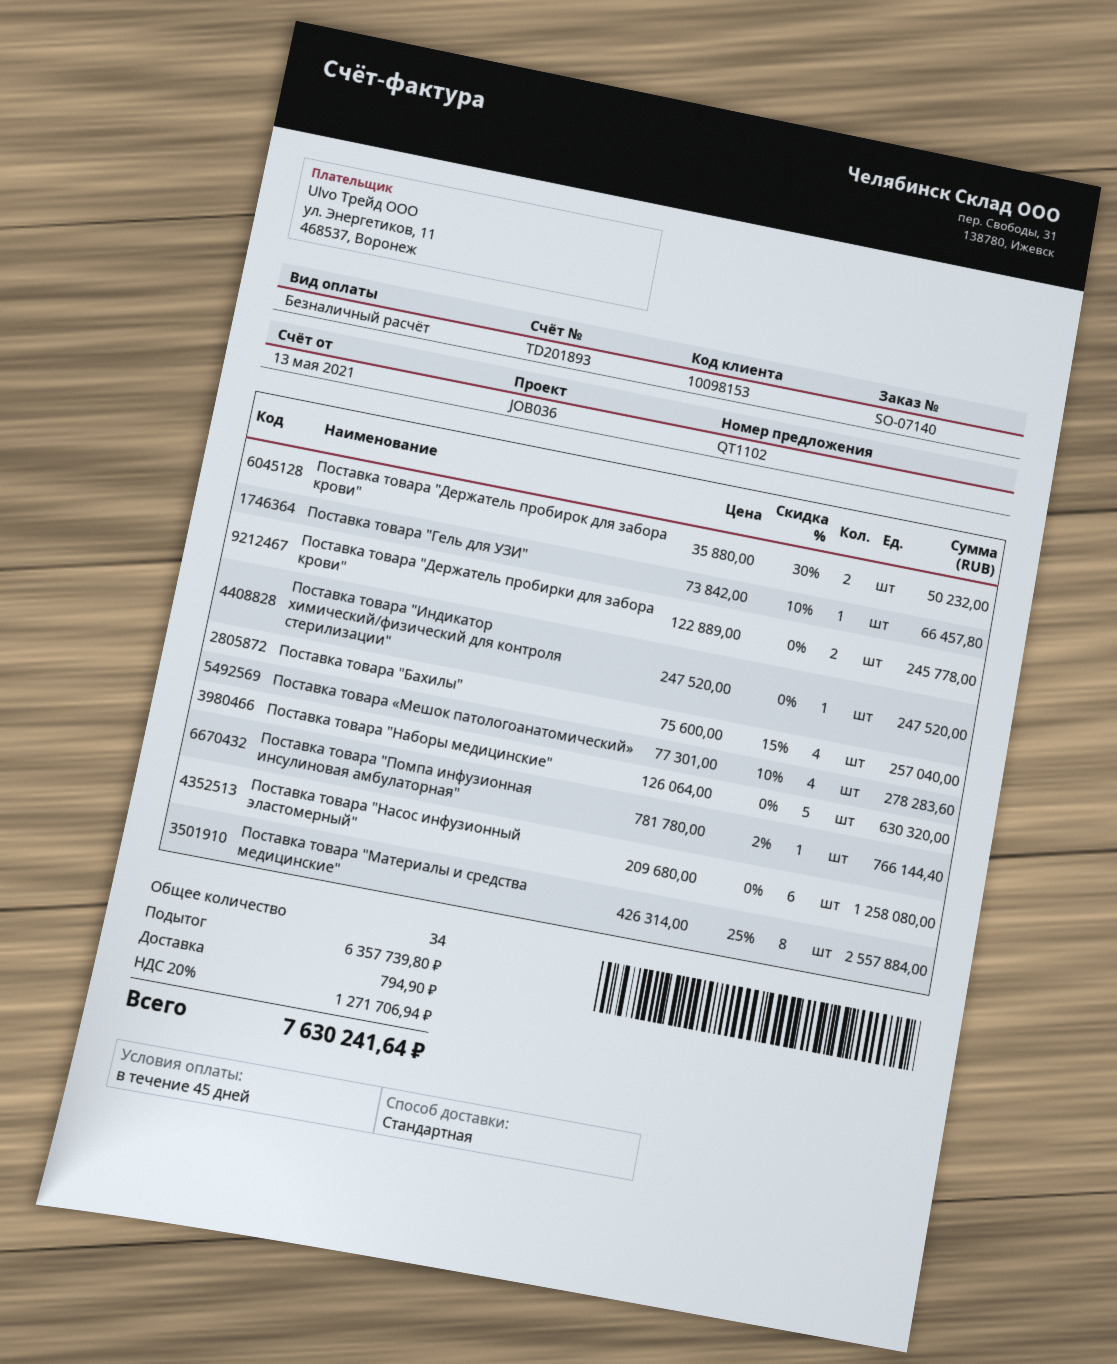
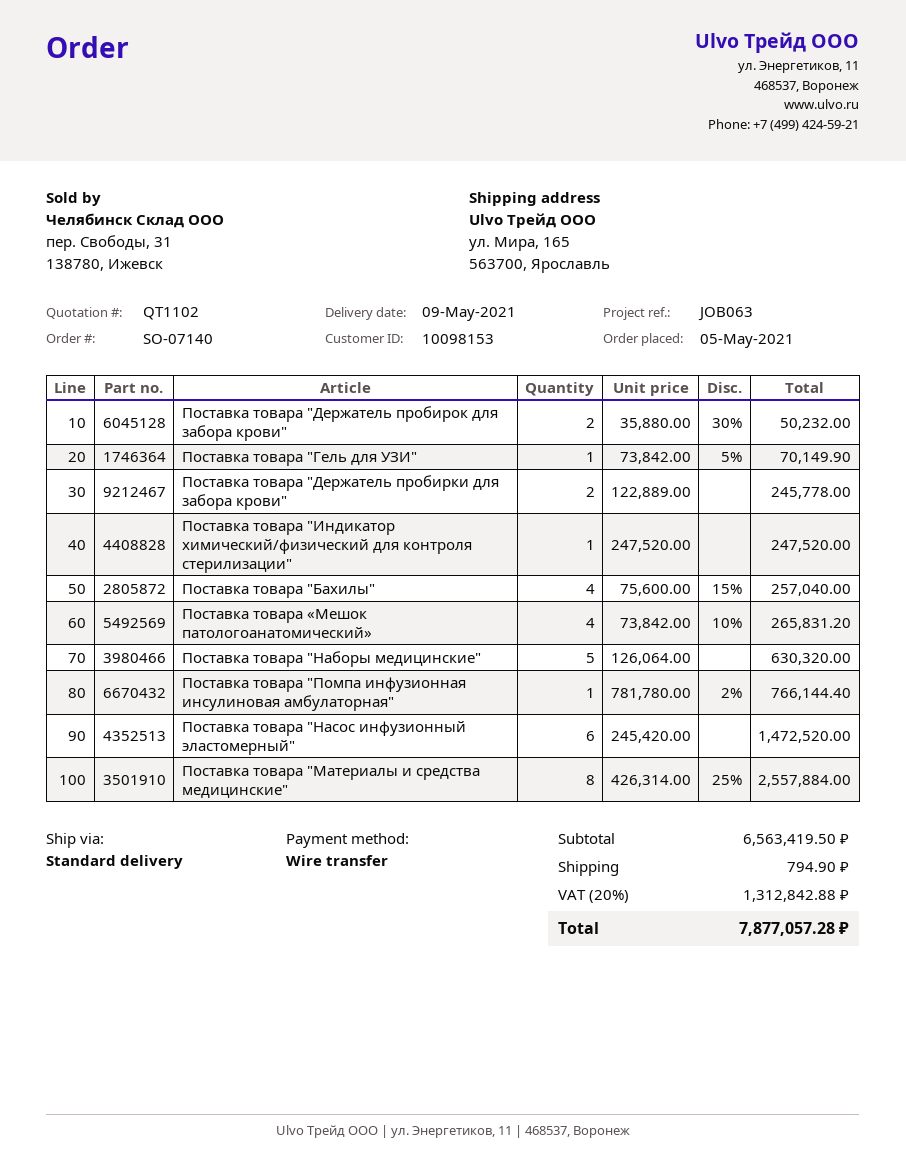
reference: JOB036 -> JOB063
Поставка товара "Гель для УЗИ": 1 x 73842.00 - 10% = 66457.80 -> 1 x 73842.00 - 5% = 70149.90
Поставка товара «Мешок патологоанатомический»: 4 x 77301.00 - 10% = 278283.60 -> 4 x 73842.00 - 10% = 265831.20
Поставка товара "Насос инфузионный эластомерный": 6 x 209680.00 = 1258080.00 -> 6 x 245420.00 = 1472520.00
subtotal: 6357739.80 -> 6563419.50
tax: 20% = 1271706.94 -> 20% = 1312842.88
total: 7630241.64 -> 7877057.28

